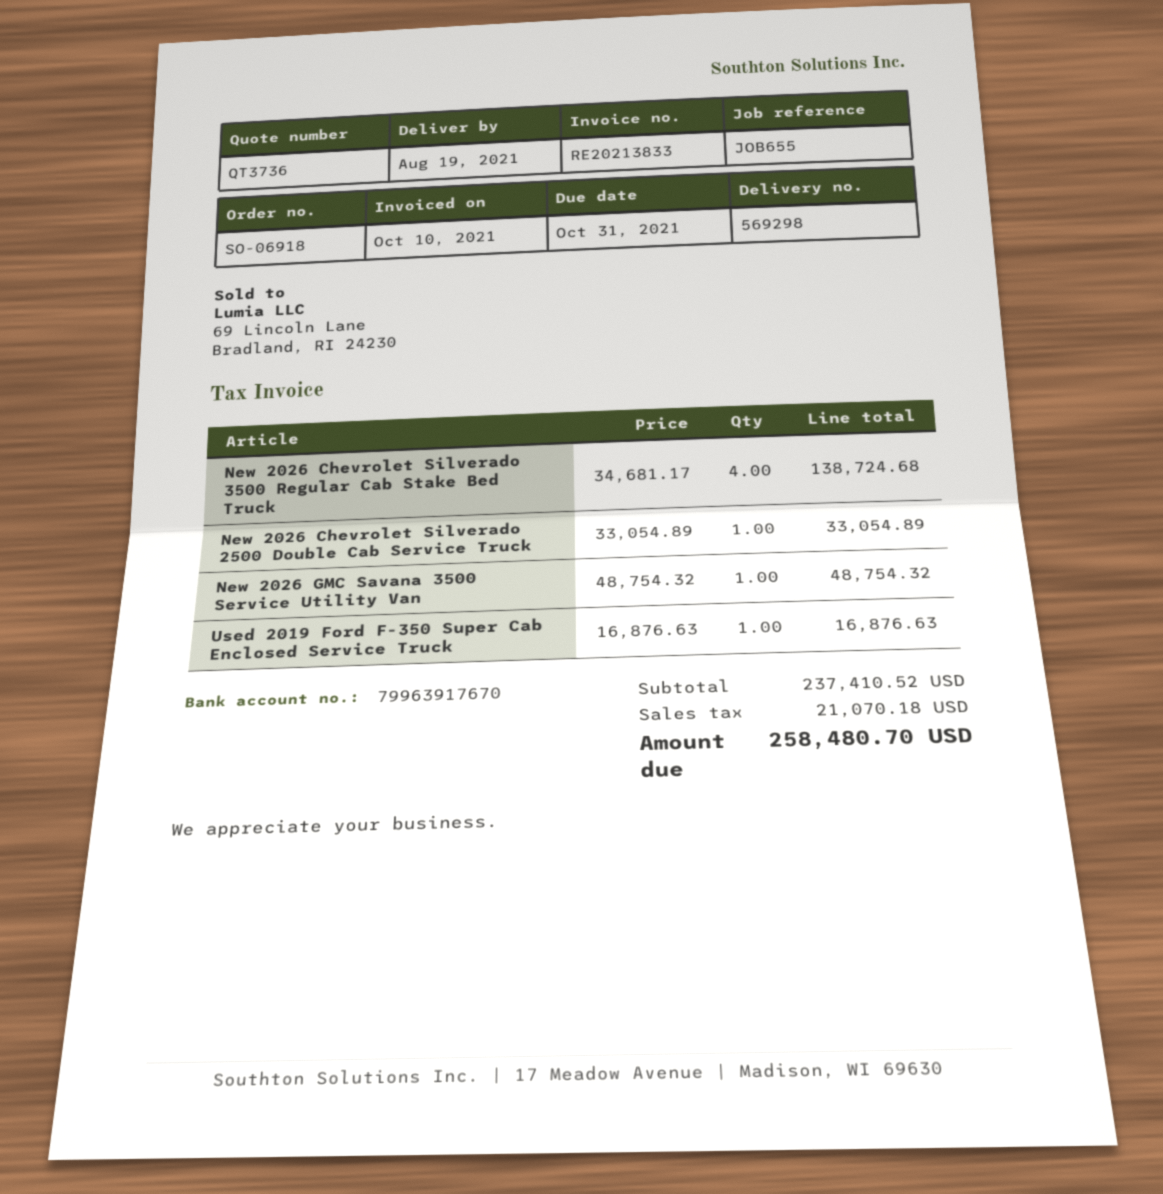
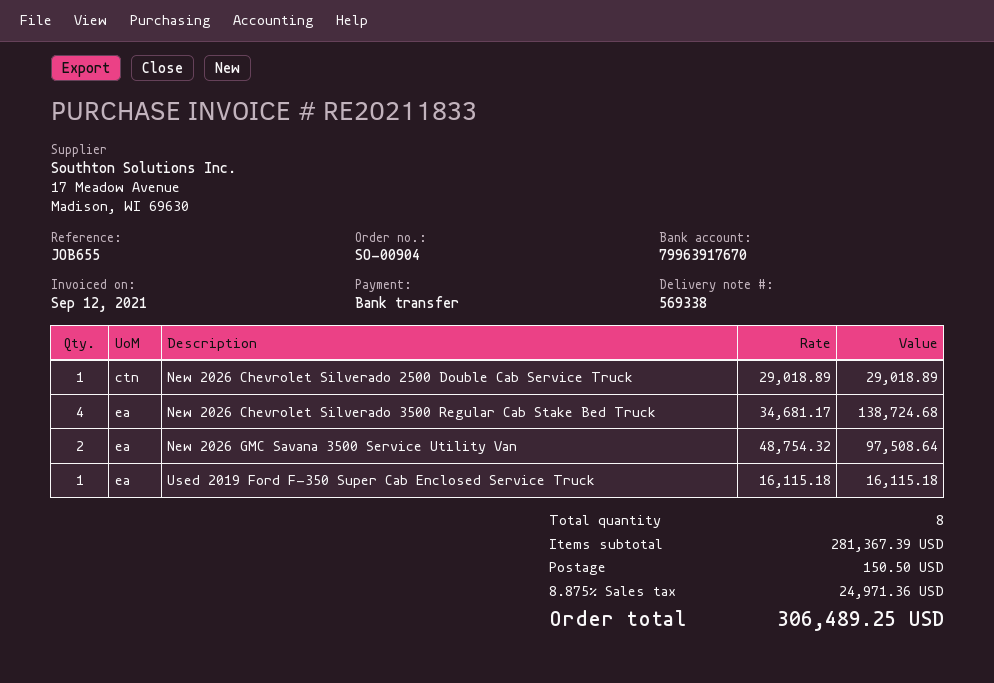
order number: SO-06918 -> SO-00904
delivery note number: 569298 -> 569338
invoice number: RE20213833 -> RE20211833
invoice date: 2021-10-10 -> 2021-09-12
New 2026 Chevrolet Silverado 2500 Double Cab Service Truck: 1 x 33054.89 = 33054.89 -> 1 x 29018.89 = 29018.89
New 2026 GMC Savana 3500 Service Utility Van: 1 x 48754.32 = 48754.32 -> 2 x 48754.32 = 97508.64
Used 2019 Ford F-350 Super Cab Enclosed Service Truck: 1 x 16876.63 = 16876.63 -> 1 x 16115.18 = 16115.18
subtotal: 237410.52 -> 281367.39
shipping: none -> 150.50
tax: 21070.18 -> 24971.36
total: 258480.70 -> 306489.25

